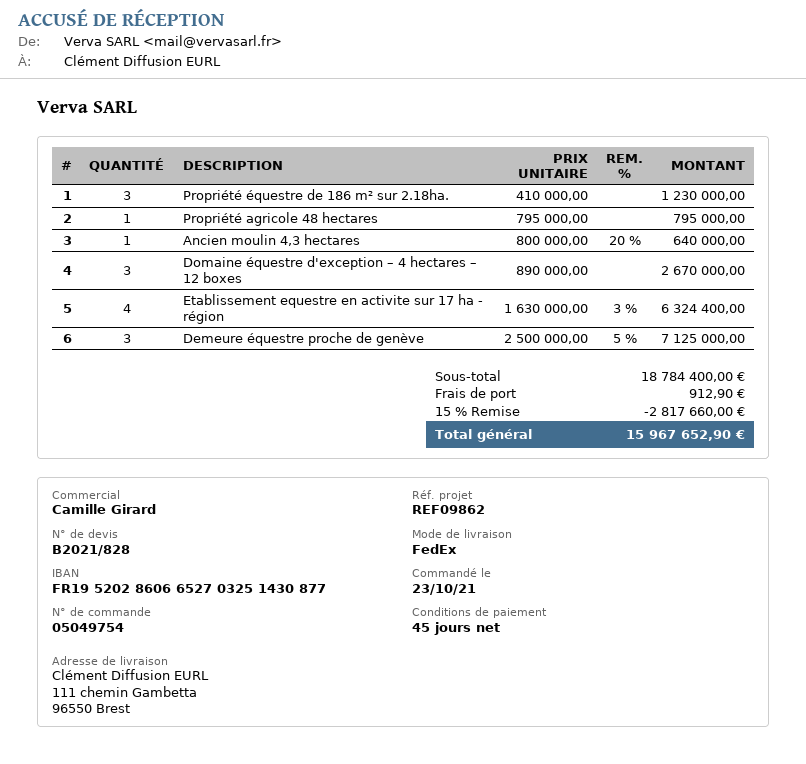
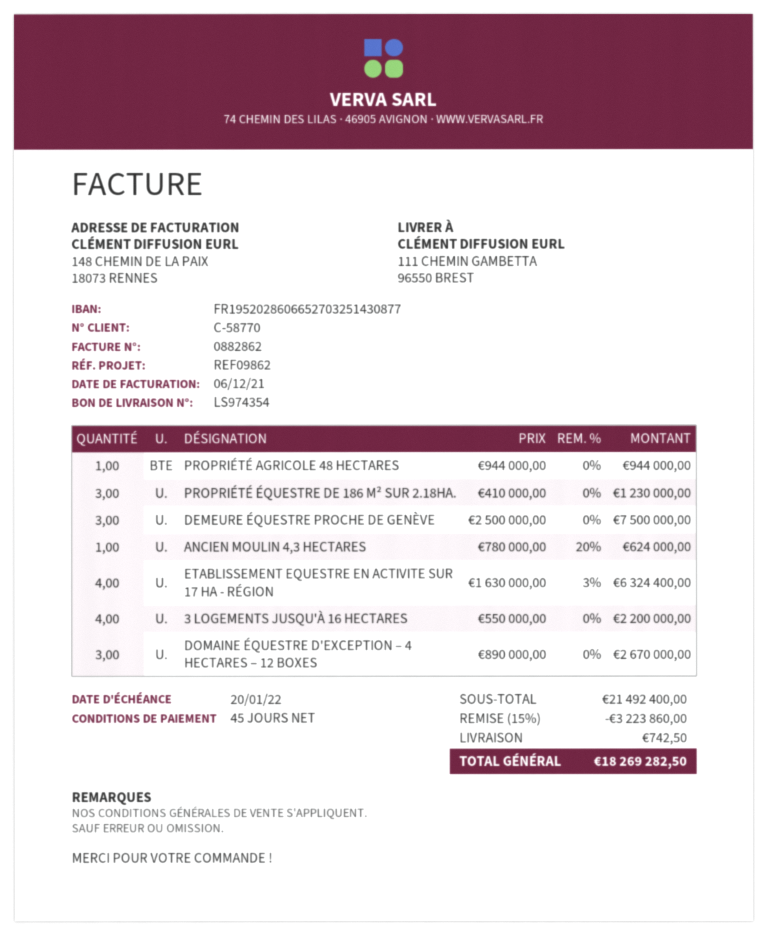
Propriété agricole 48 hectares: 1 x 795000.00 = 795000.00 -> 1 x 944000.00 = 944000.00
Ancien moulin 4,3 hectares: 1 x 800000.00 - 20% = 640000.00 -> 1 x 780000.00 - 20% = 624000.00
Demeure équestre proche de genève: 3 x 2500000.00 - 5% = 7125000.00 -> 3 x 2500000.00 = 7500000.00
3 LOGEMENTS JUSQU'À 16 HECTARES: none -> 4 x 550000.00 = 2200000.00
subtotal: 18784400.00 -> 21492400.00
discount: 15% = 2817660.00 -> 15% = 3223860.00
shipping: 912.90 -> 742.50
total: 15967652.90 -> 18269282.50

